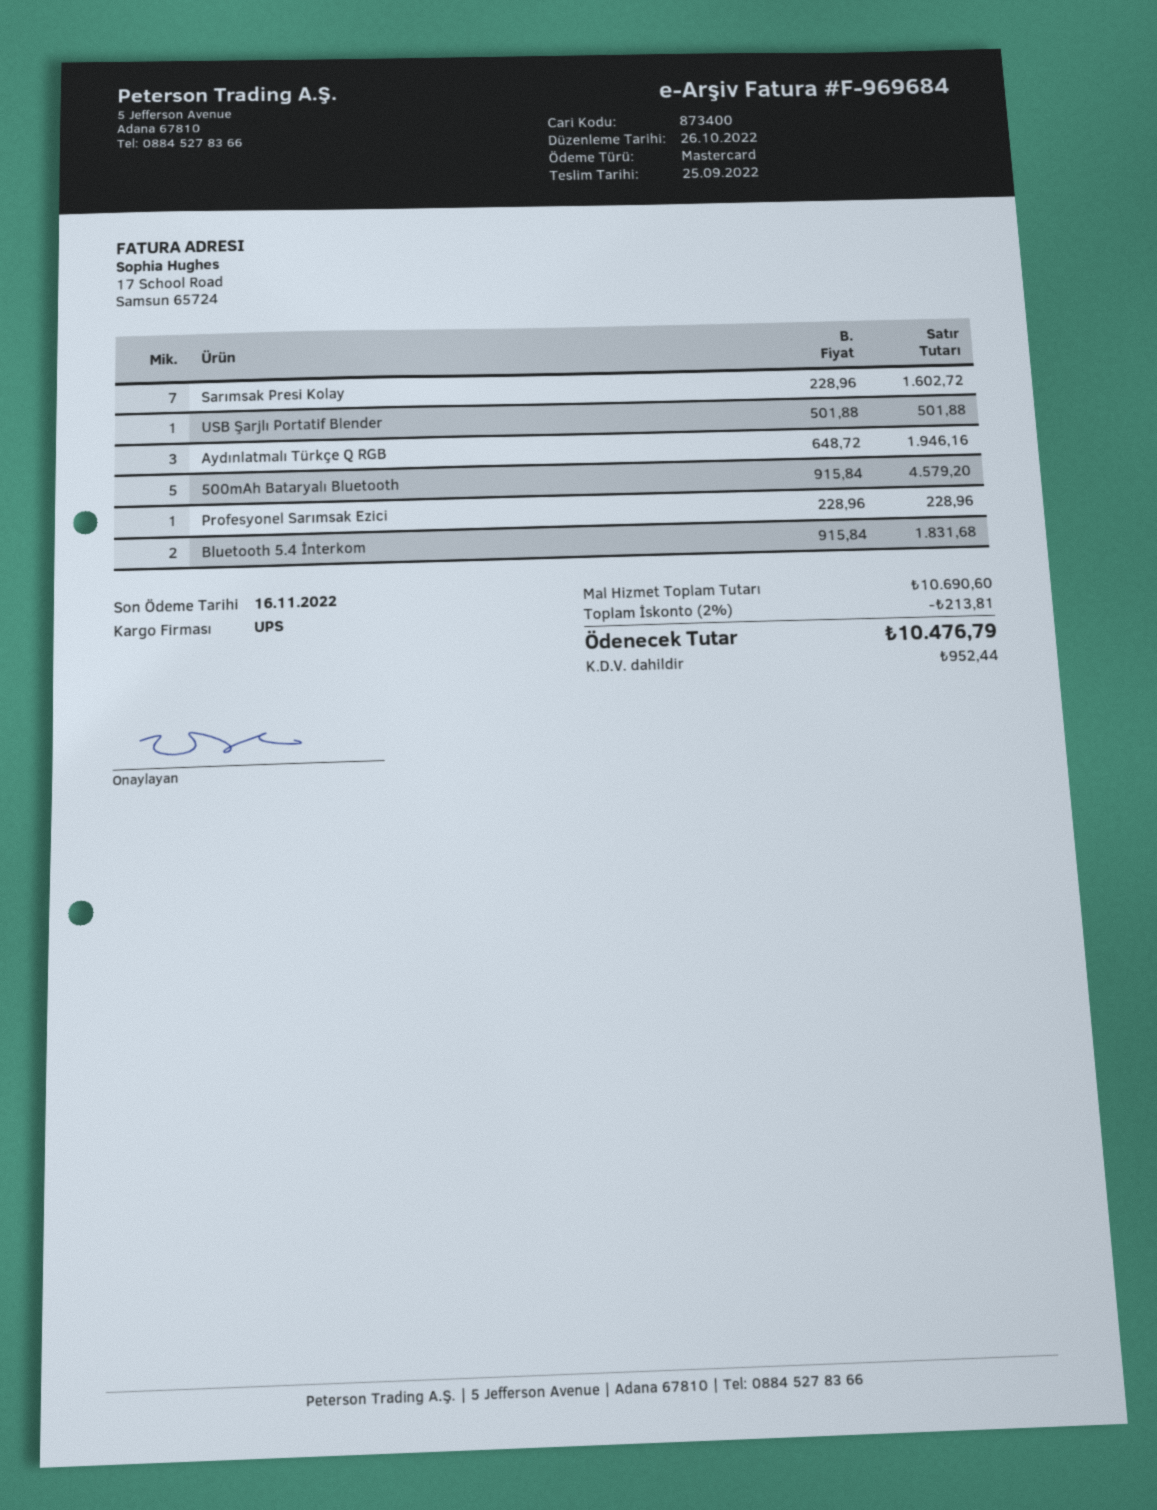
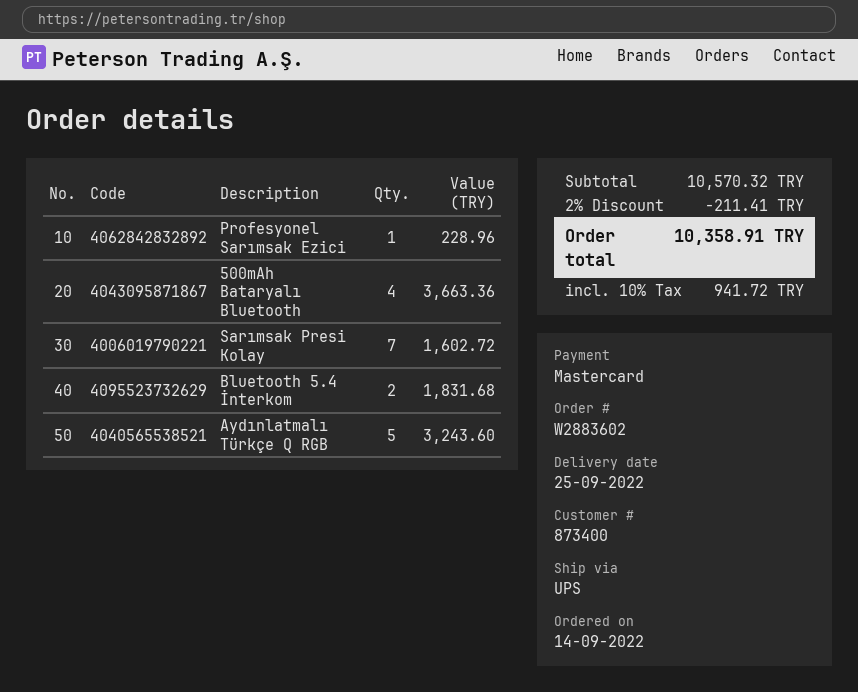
USB Şarjlı Portatif Blender: 1 for 501.88 -> none
Aydınlatmalı Türkçe Q RGB: 3 for 1946.16 -> 5 for 3243.60
500mAh Bataryalı Bluetooth: 5 for 4579.20 -> 4 for 3663.36
subtotal: 10690.60 -> 10570.32
discount: 2% = 213.81 -> 2% = 211.41
tax: 952.44 -> 941.72
total: 10476.79 -> 10358.91

